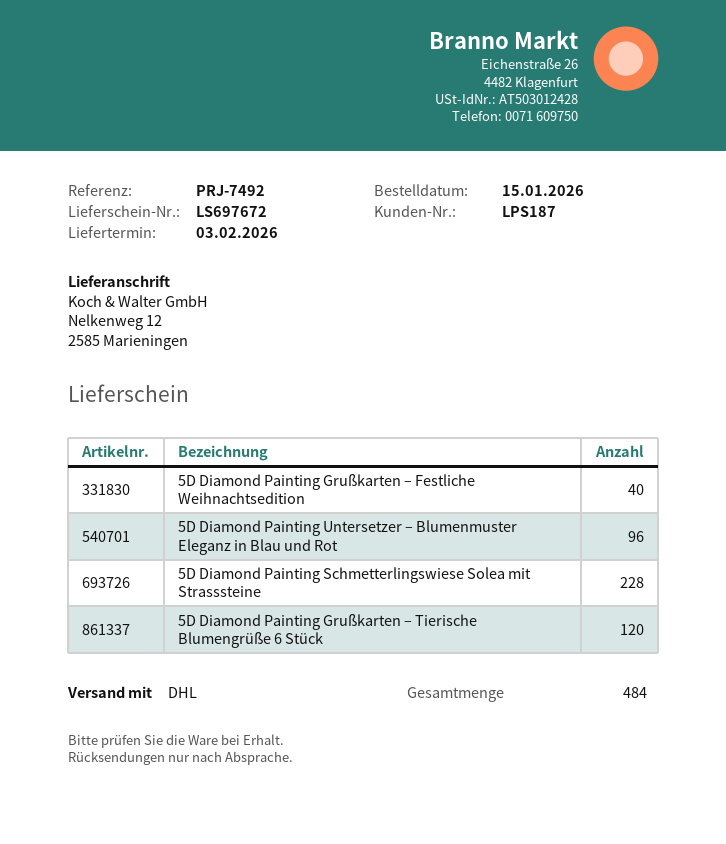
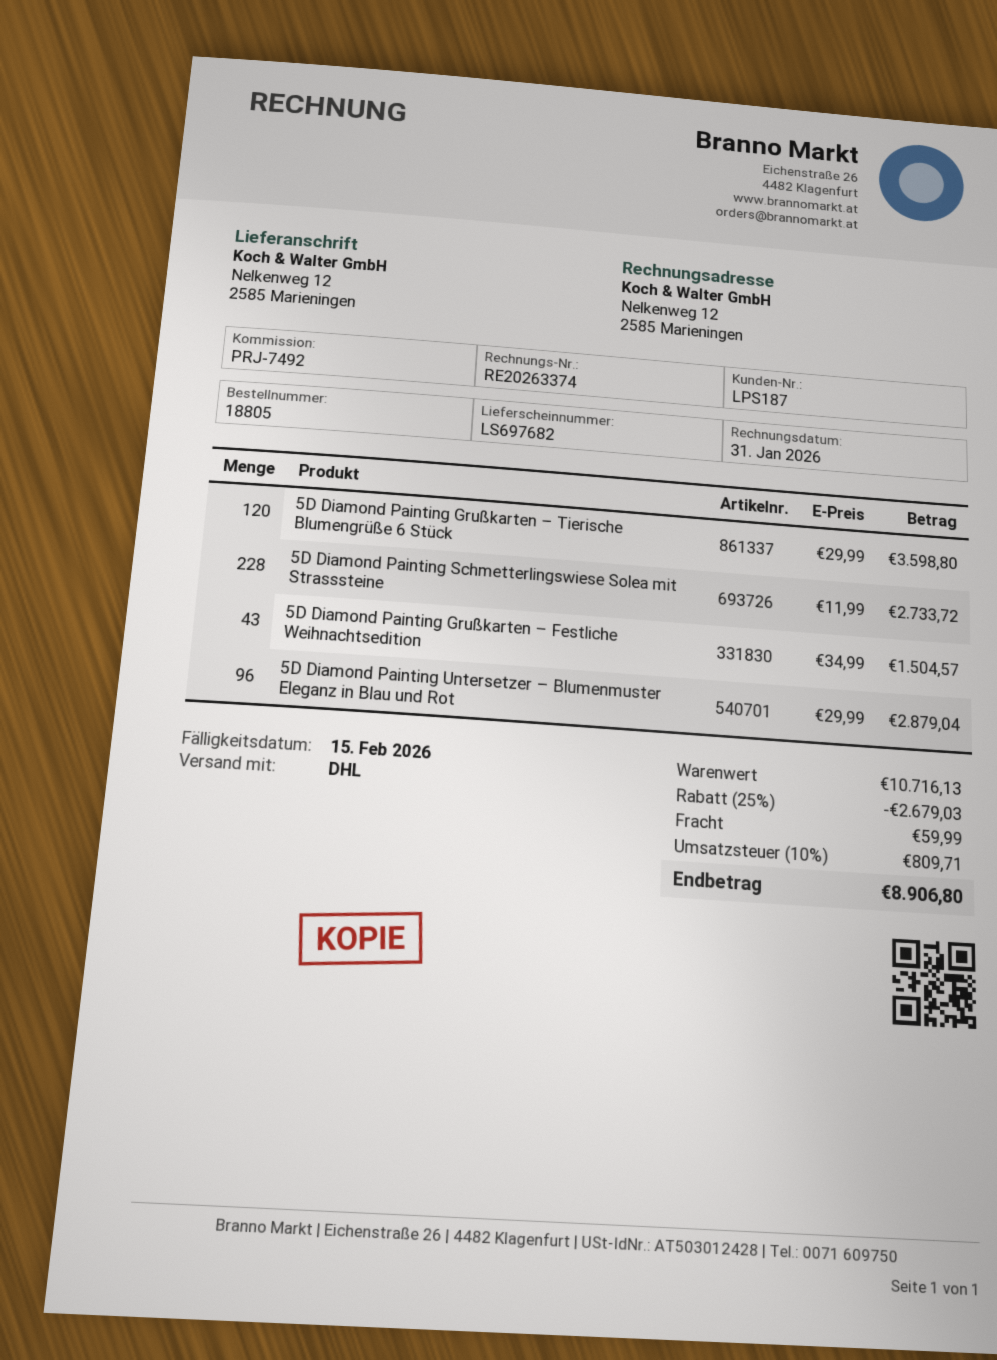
delivery note number: LS697672 -> LS697682
5D Diamond Painting Grußkarten – Festliche Weihnachtsedition: 40 -> 43

